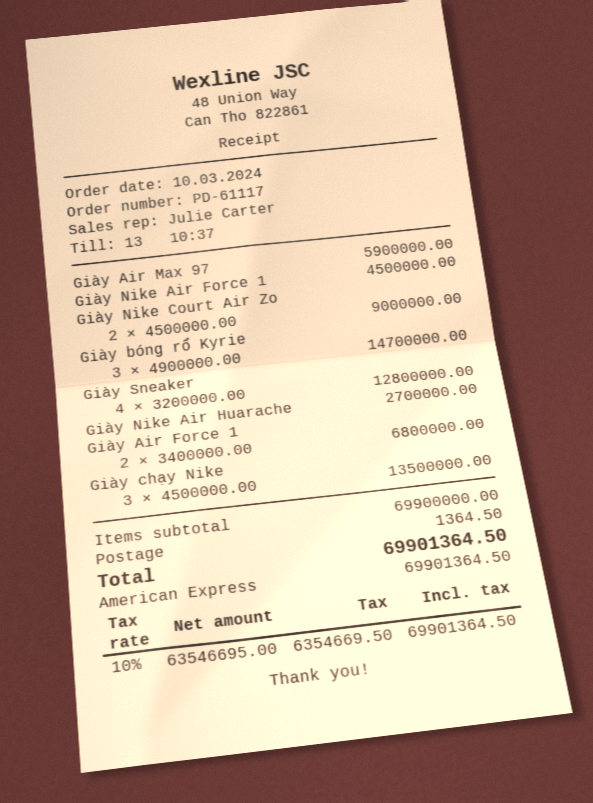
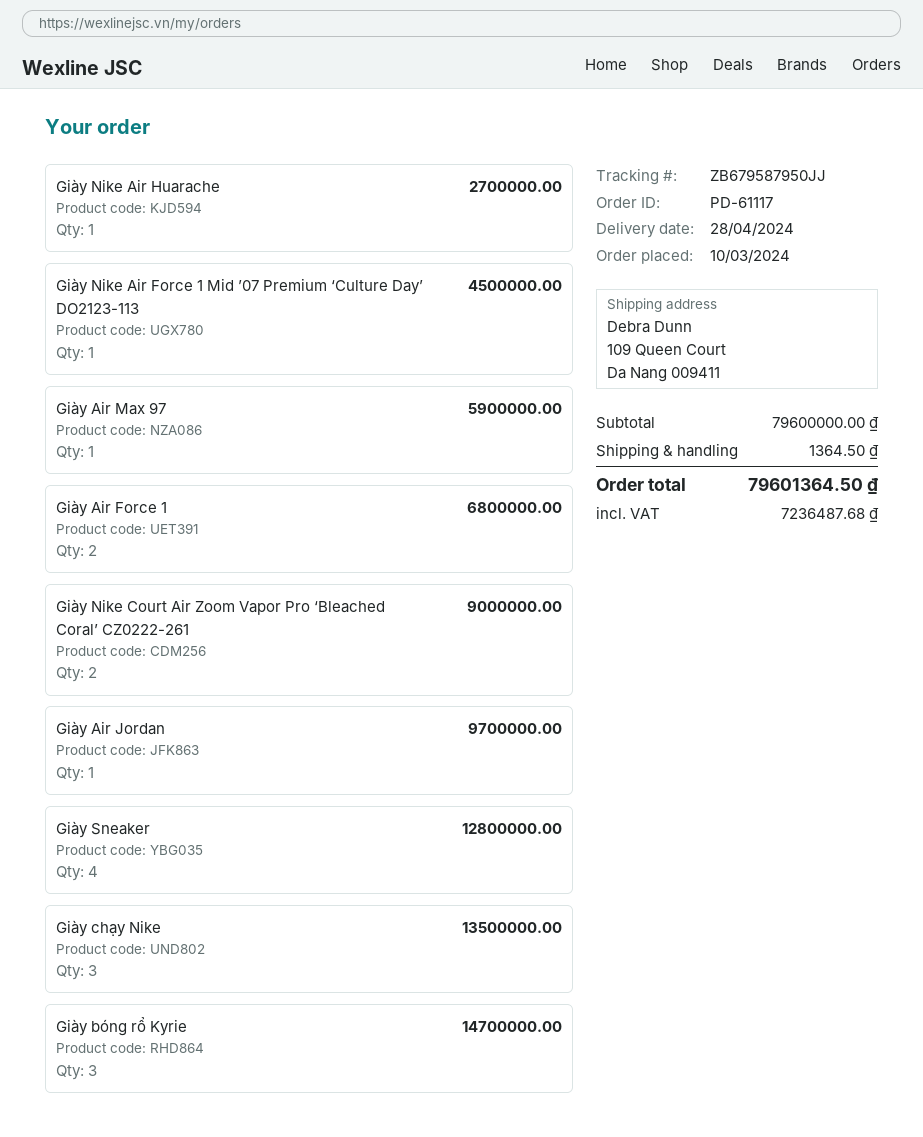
Giày Air Jordan: none -> 1 for 9700000.00
subtotal: 69900000.00 -> 79600000.00
tax: 6354669.50 -> 7236487.68
total: 69901364.50 -> 79601364.50

